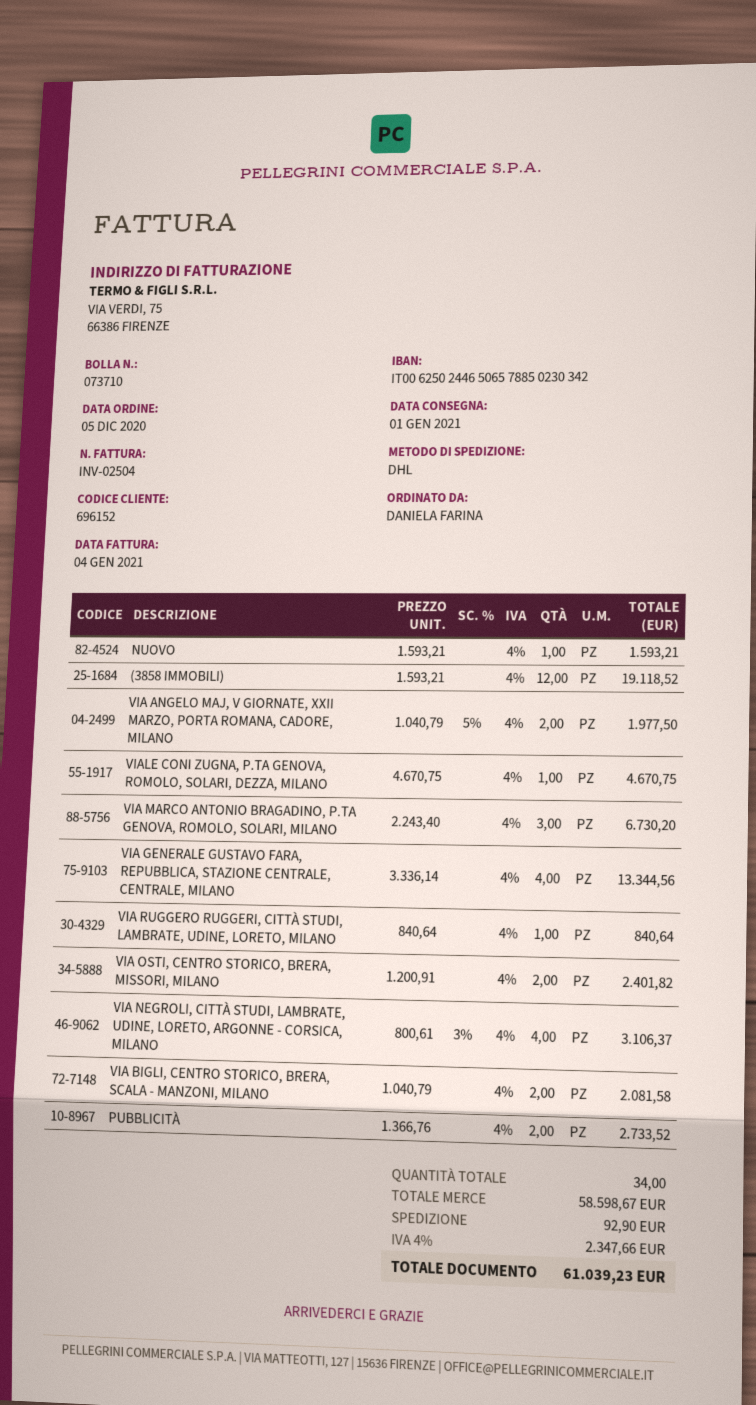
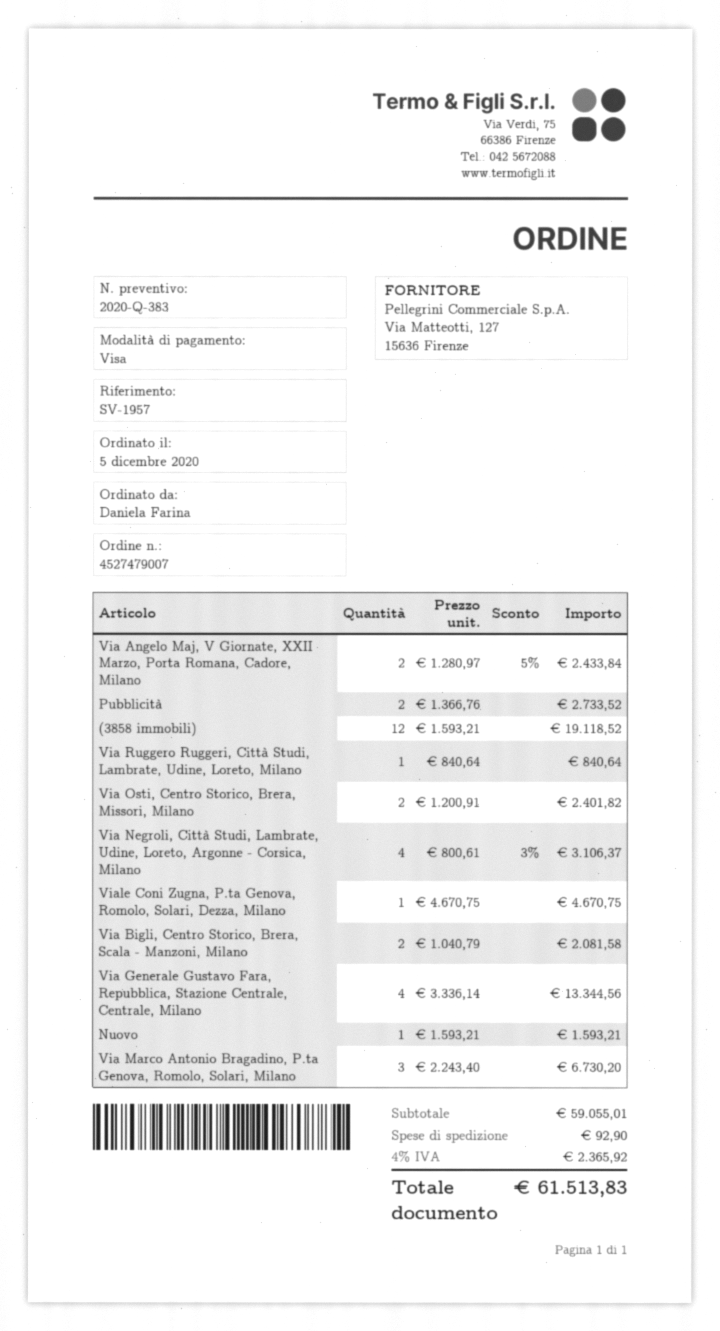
VIA ANGELO MAJ, V GIORNATE, XXII MARZO, PORTA ROMANA, CADORE, MILANO: 2 x 1040.79 - 5% = 1977.50 -> 2 x 1280.97 - 5% = 2433.84
subtotal: 58598.67 -> 59055.01
tax: 4% = 2347.66 -> 4% = 2365.92
total: 61039.23 -> 61513.83

